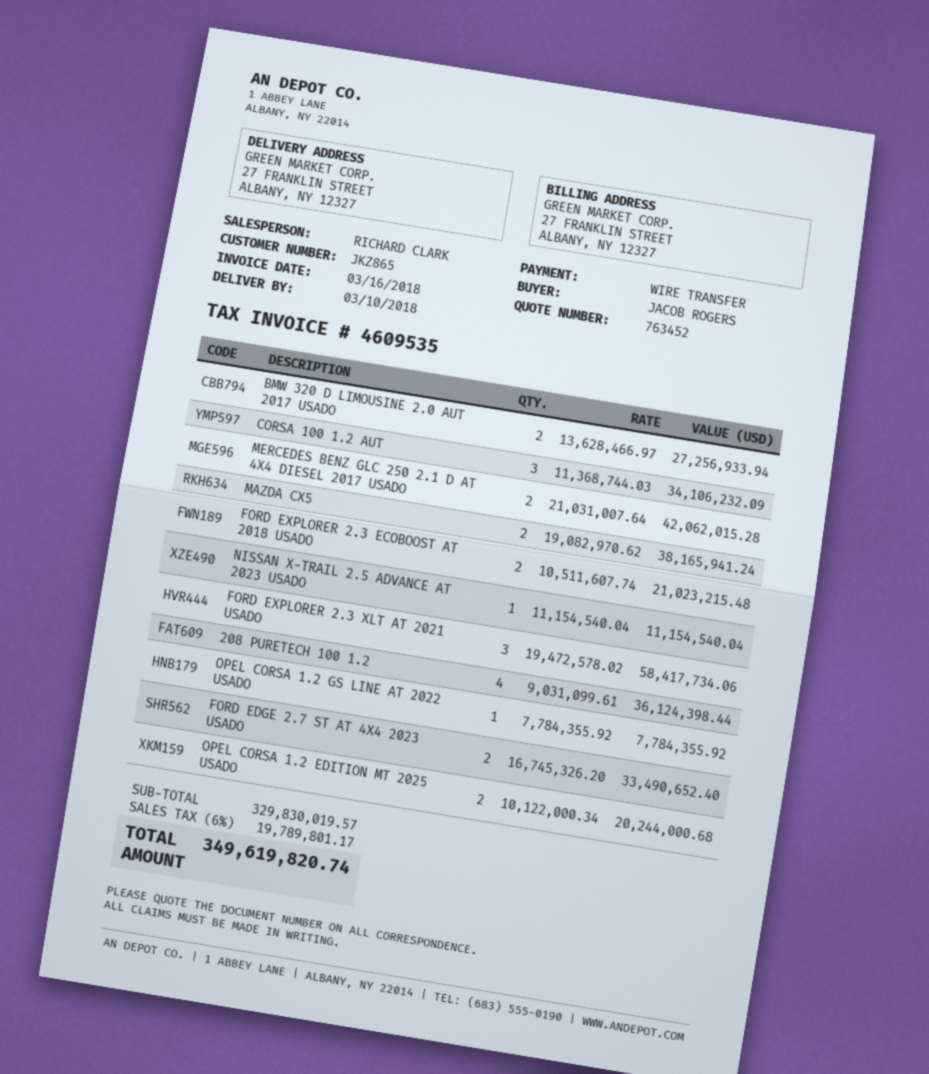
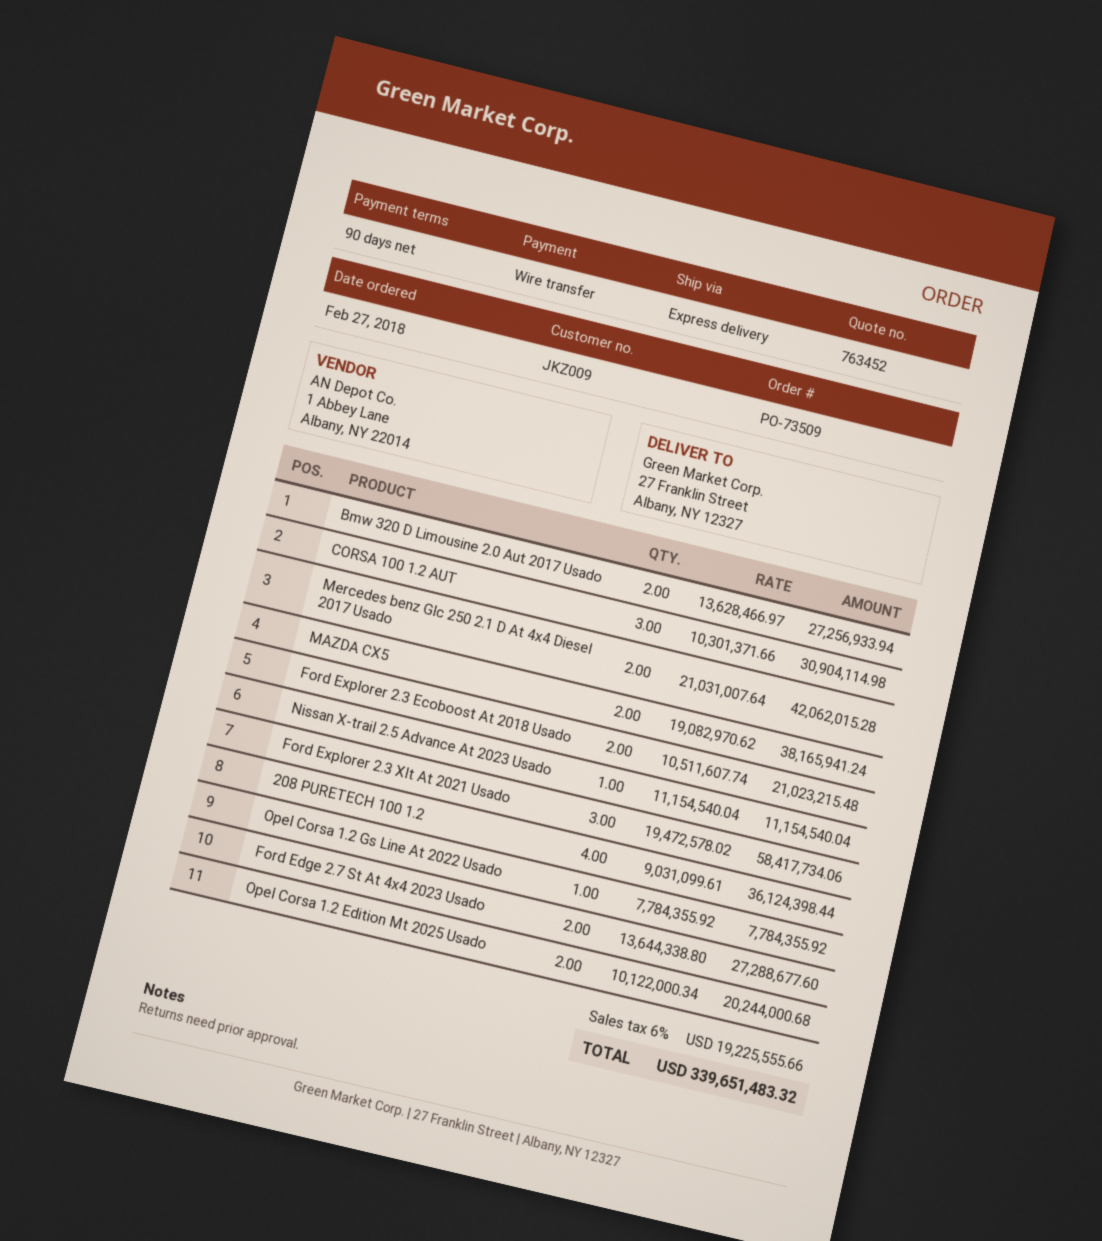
customer number: JKZ865 -> JKZ009
CORSA 100 1.2 AUT: 3 x 11368744.03 = 34106232.09 -> 3 x 10301371.66 = 30904114.98
FORD EDGE 2.7 ST AT 4X4 2023 USADO: 2 x 16745326.20 = 33490652.40 -> 2 x 13644338.80 = 27288677.60
tax: 6% = 19789801.17 -> 6% = 19225555.66
total: 349619820.74 -> 339651483.32

